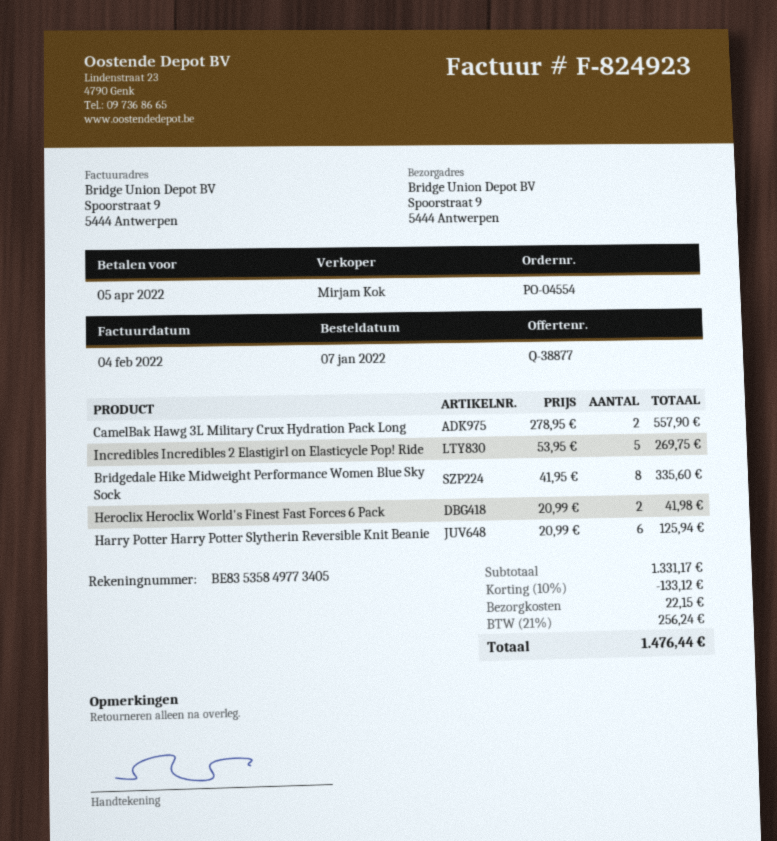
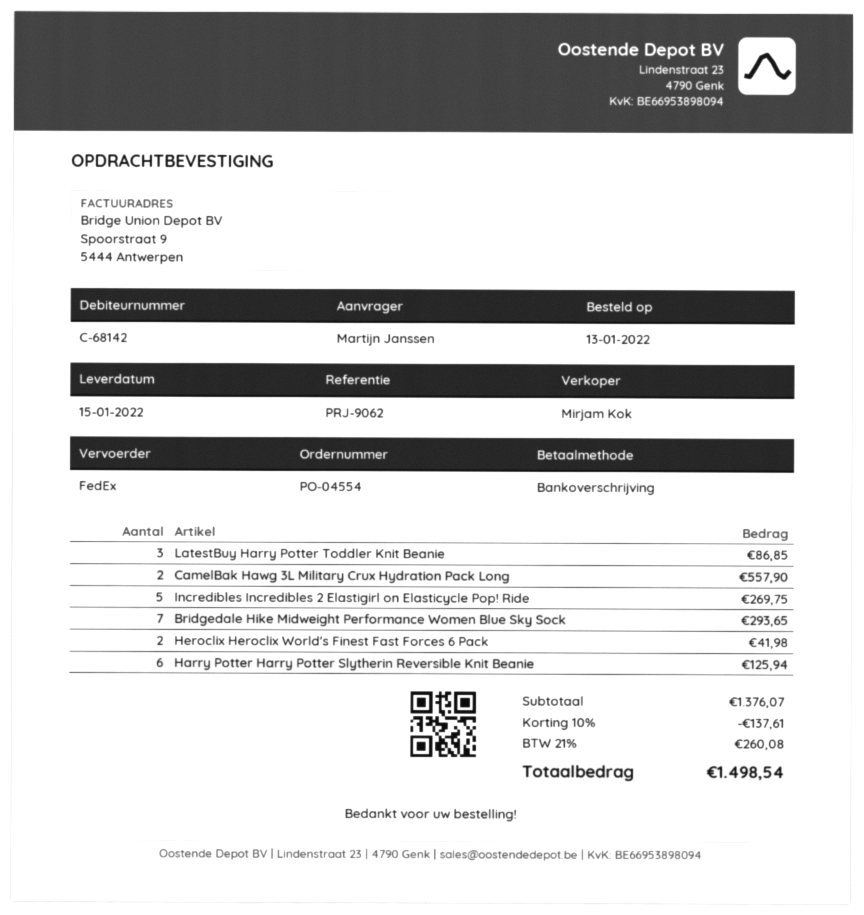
order date: 2022-01-07 -> 2022-01-13
Bridgedale Hike Midweight Performance Women Blue Sky Sock: 8 for 335.60 -> 7 for 293.65
LatestBuy Harry Potter Toddler Knit Beanie: none -> 3 for 86.85
subtotal: 1331.17 -> 1376.07
discount: 10% = 133.12 -> 10% = 137.61
shipping: 22.15 -> none
tax: 21% = 256.24 -> 21% = 260.08
total: 1476.44 -> 1498.54

